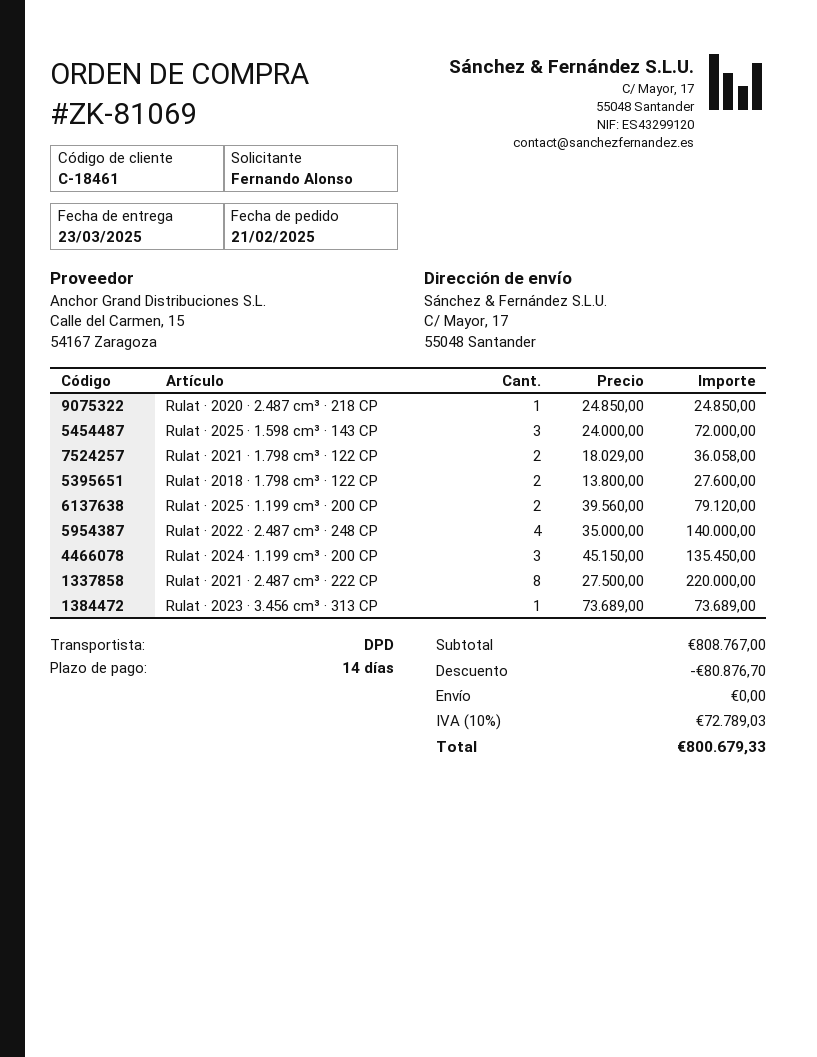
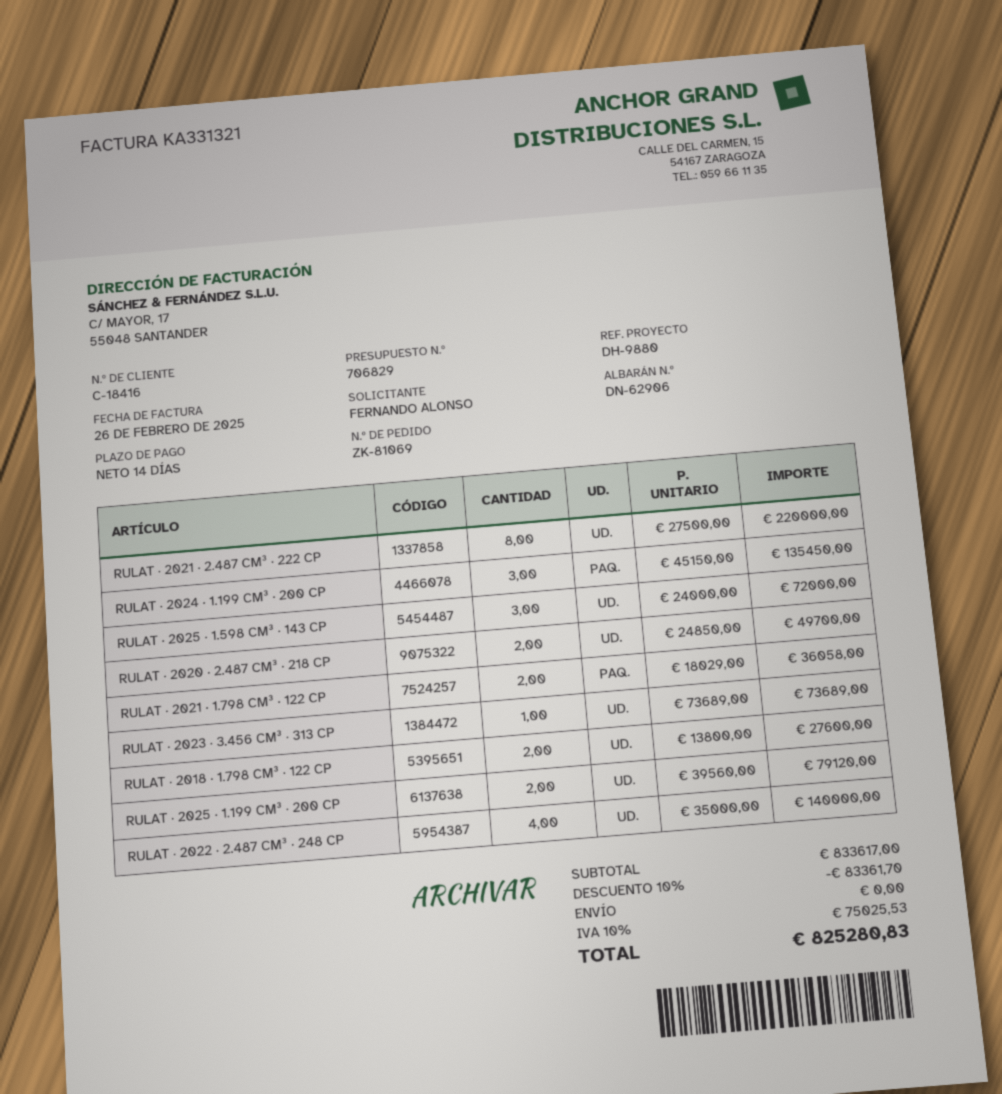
customer number: C-18461 -> C-18416
Rulat · 2020 · 2.487 cm³ · 218 CP: 1 x 24850.00 = 24850.00 -> 2 x 24850.00 = 49700.00
subtotal: 808767.00 -> 833617.00
discount: 80876.70 -> 83361.70
tax: 10% = 72789.03 -> 10% = 75025.53
total: 800679.33 -> 825280.83

